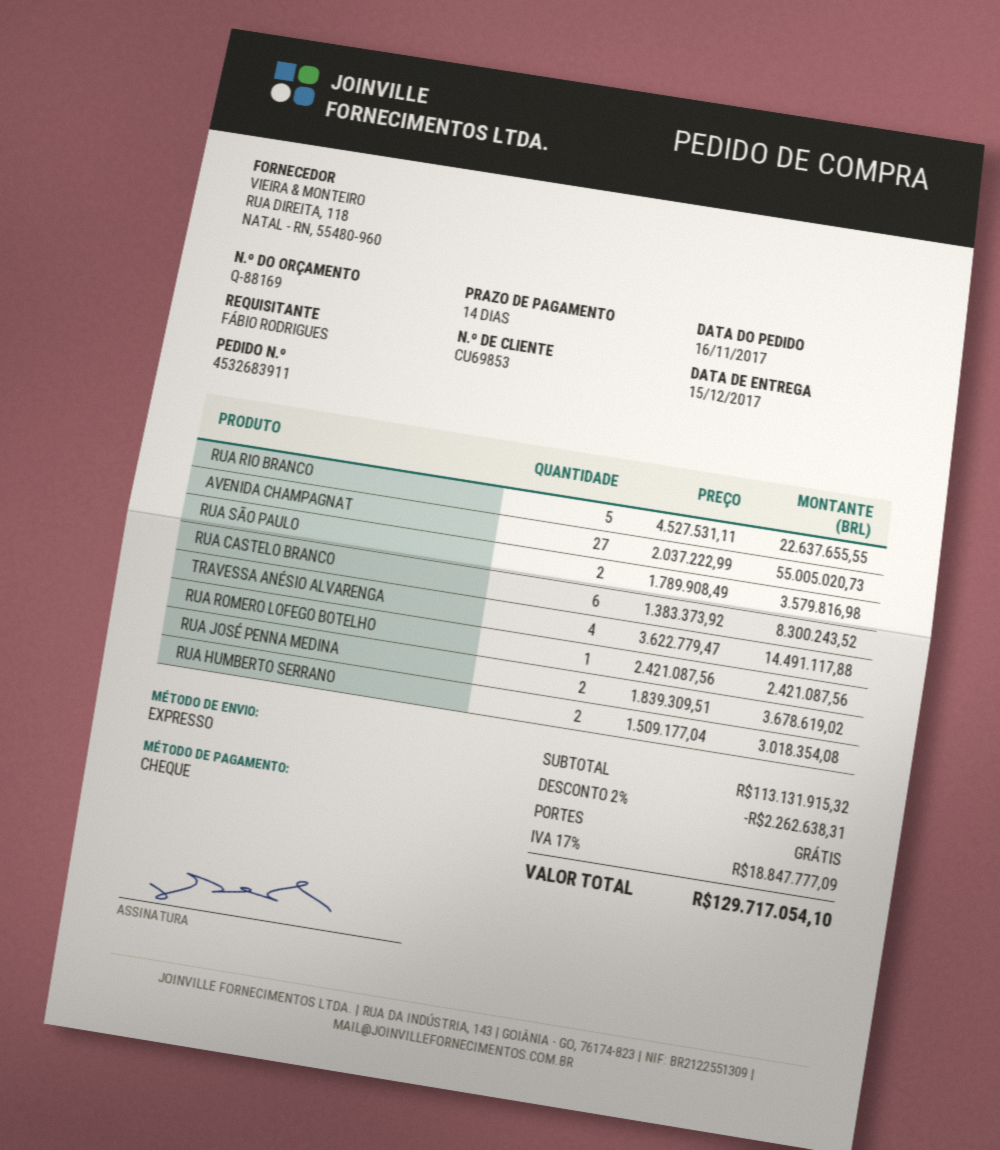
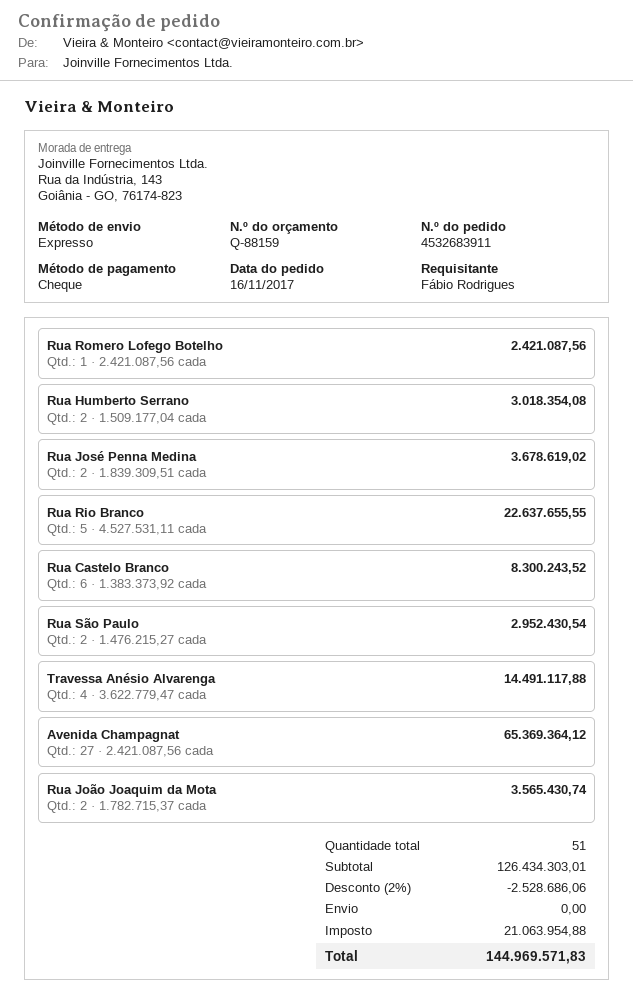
quote number: Q-88169 -> Q-88159
AVENIDA CHAMPAGNAT: 27 x 2037222.99 = 55005020.73 -> 27 x 2421087.56 = 65369364.12
RUA SÃO PAULO: 2 x 1789908.49 = 3579816.98 -> 2 x 1476215.27 = 2952430.54
Rua João Joaquim da Mota: none -> 2 x 1782715.37 = 3565430.74
subtotal: 113131915.32 -> 126434303.01
discount: 2% = 2262638.31 -> 2% = 2528686.06
tax: 18847777.09 -> 21063954.88
total: 129717054.10 -> 144969571.83

